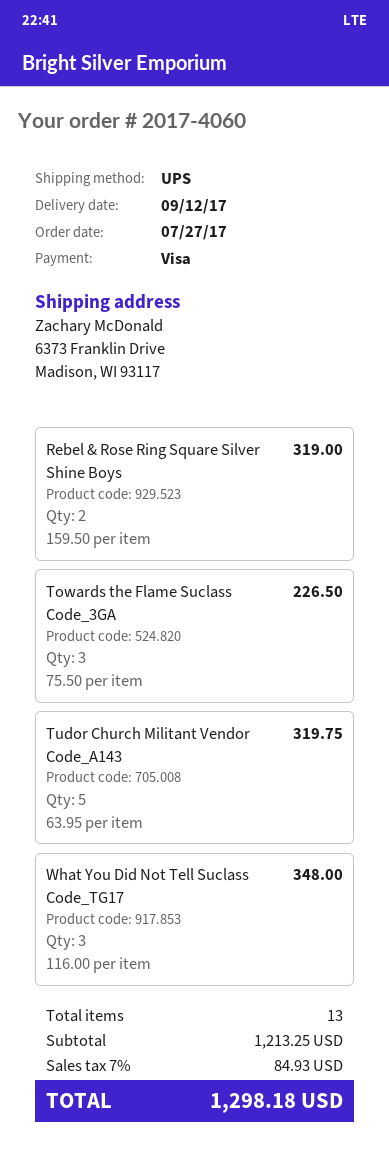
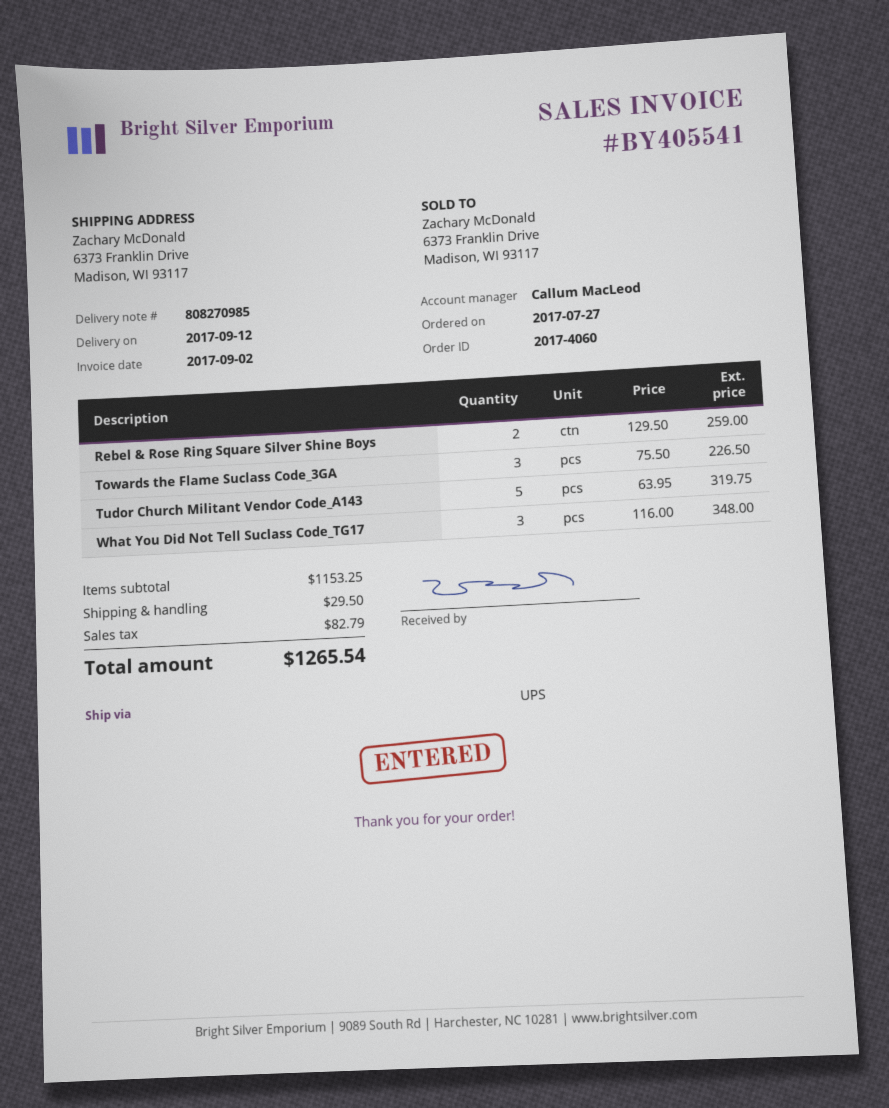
Rebel & Rose Ring Square Silver Shine Boys: 2 x 159.50 = 319.00 -> 2 x 129.50 = 259.00
subtotal: 1213.25 -> 1153.25
shipping: none -> 29.50
tax: 84.93 -> 82.79
total: 1298.18 -> 1265.54

